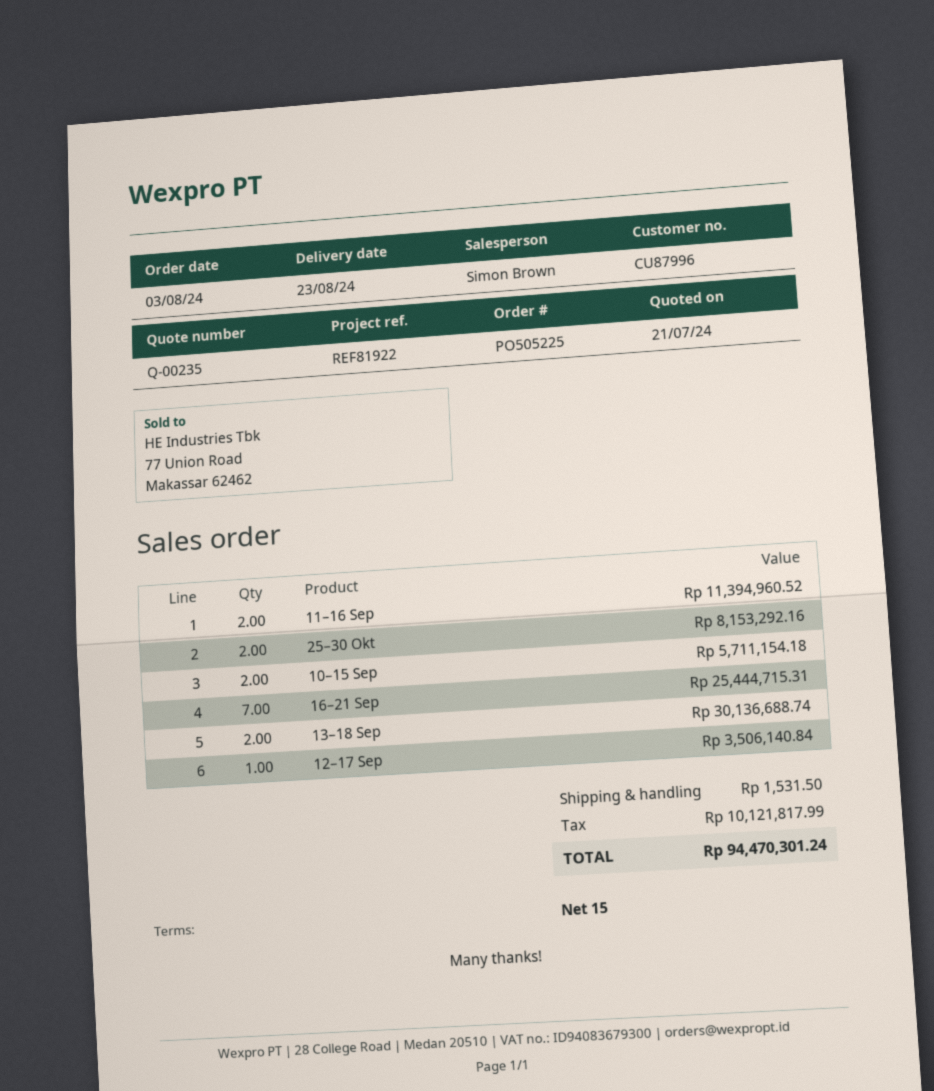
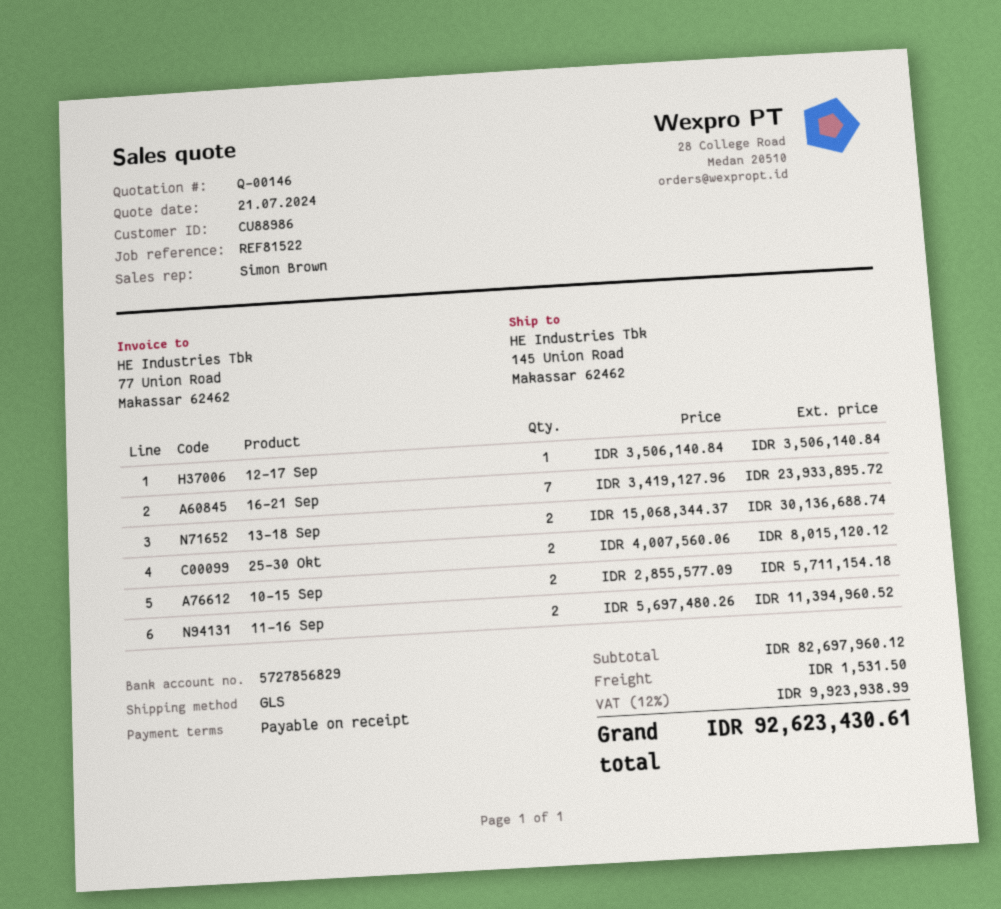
quote number: Q-00235 -> Q-00146
payment terms: 15 days -> on receipt
customer number: CU87996 -> CU88986
reference: REF81922 -> REF81522
25–30 Okt: 2 for 8153292.16 -> 2 for 8015120.12
16–21 Sep: 7 for 25444715.31 -> 7 for 23933895.72
tax: 10121817.99 -> 9923938.99
total: 94470301.24 -> 92623430.61

